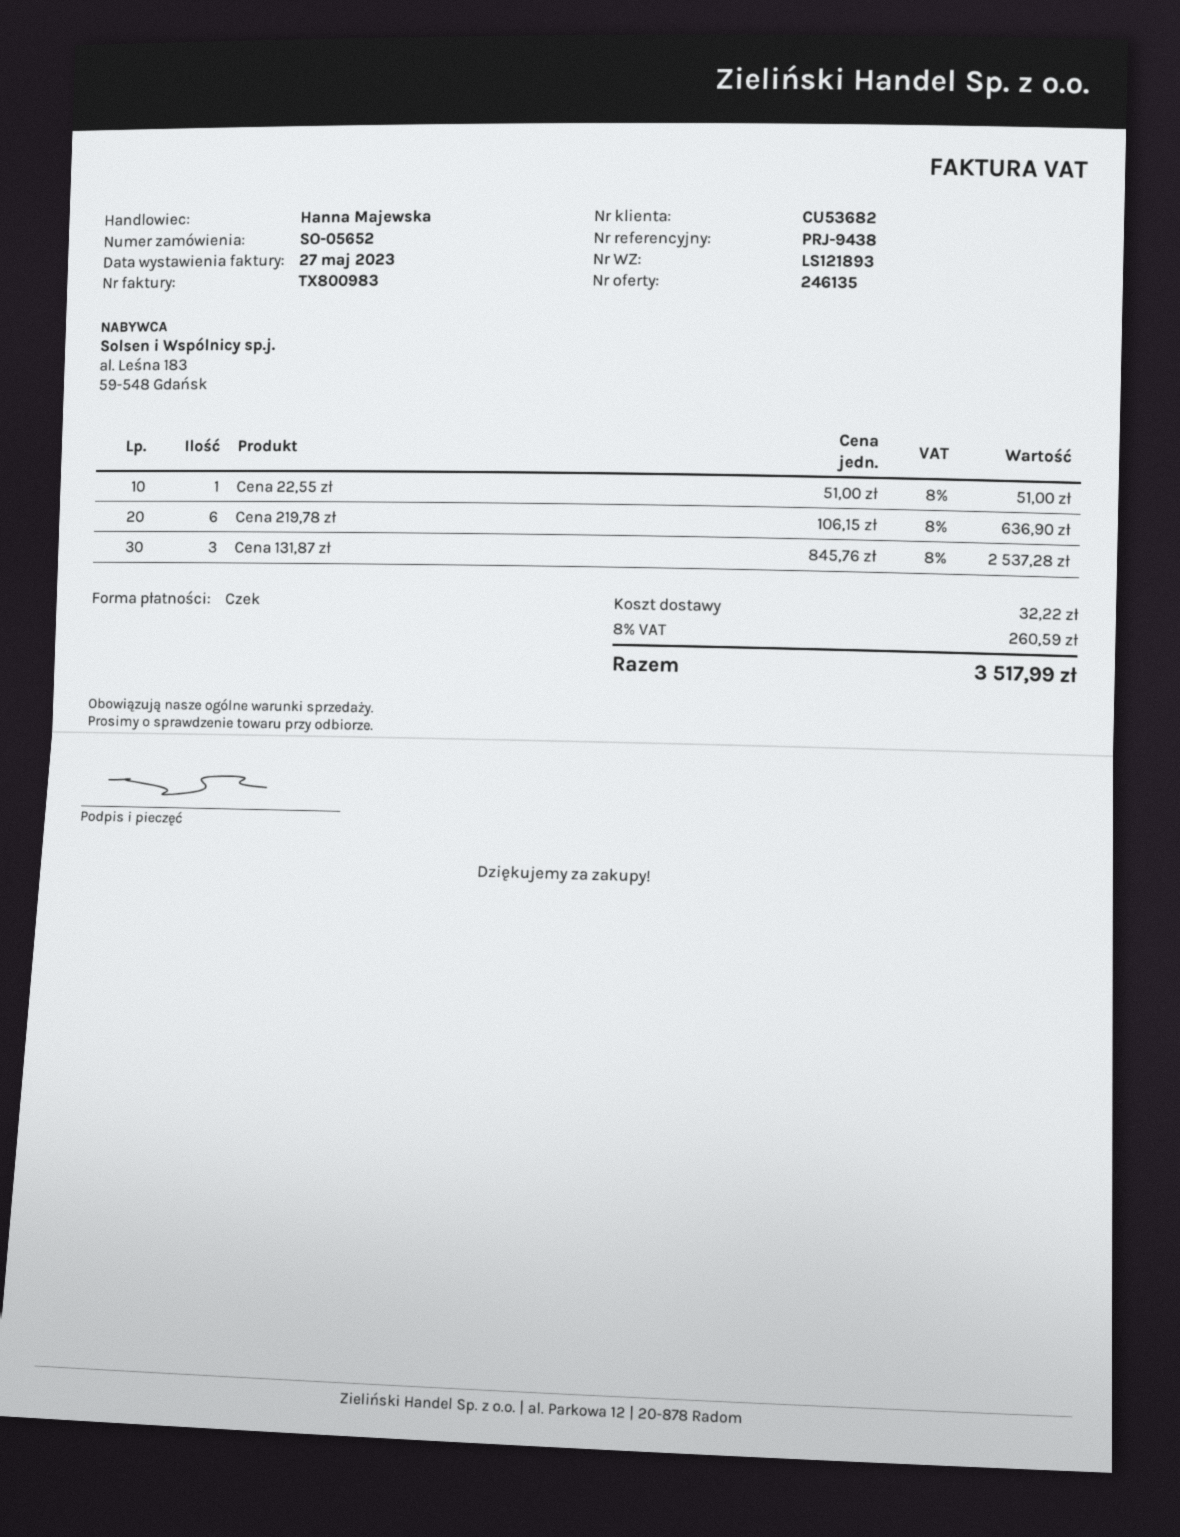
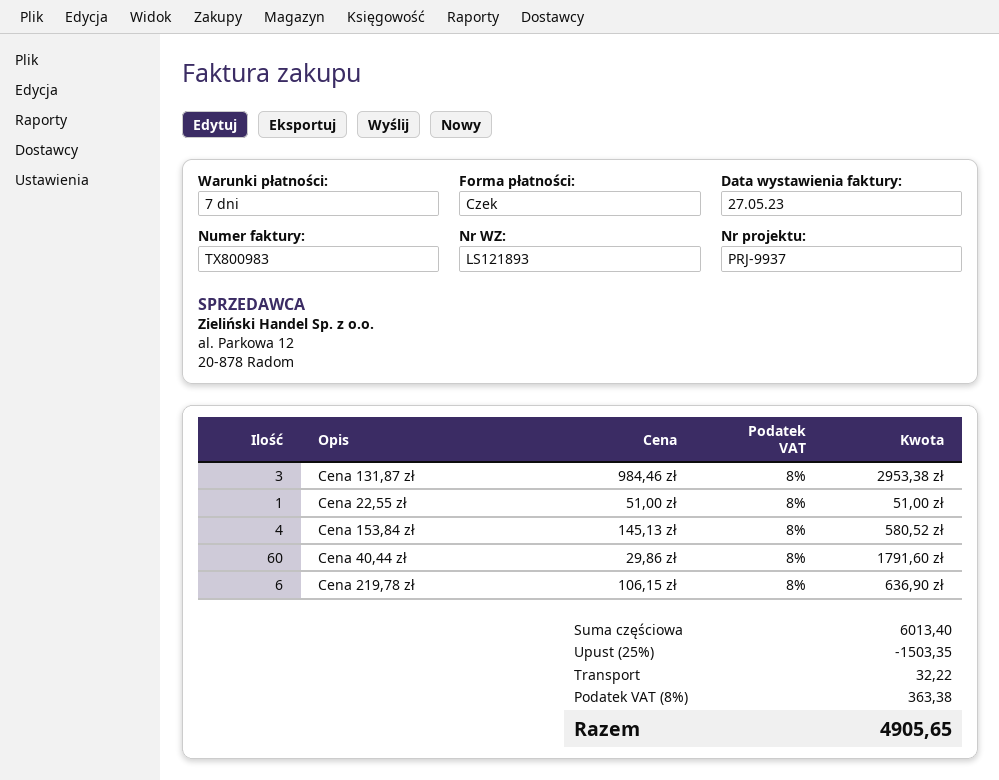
reference: PRJ-9438 -> PRJ-9937
Cena 131,87 zł: 3 x 845.76 = 2537.28 -> 3 x 984.46 = 2953.38
Cena 153,84 zł: none -> 4 x 145.13 = 580.52
Cena 40,44 zł: none -> 60 x 29.86 = 1791.60
discount: none -> 25% = 1503.35
tax: 8% = 260.59 -> 8% = 363.38
total: 3517.99 -> 4905.65

